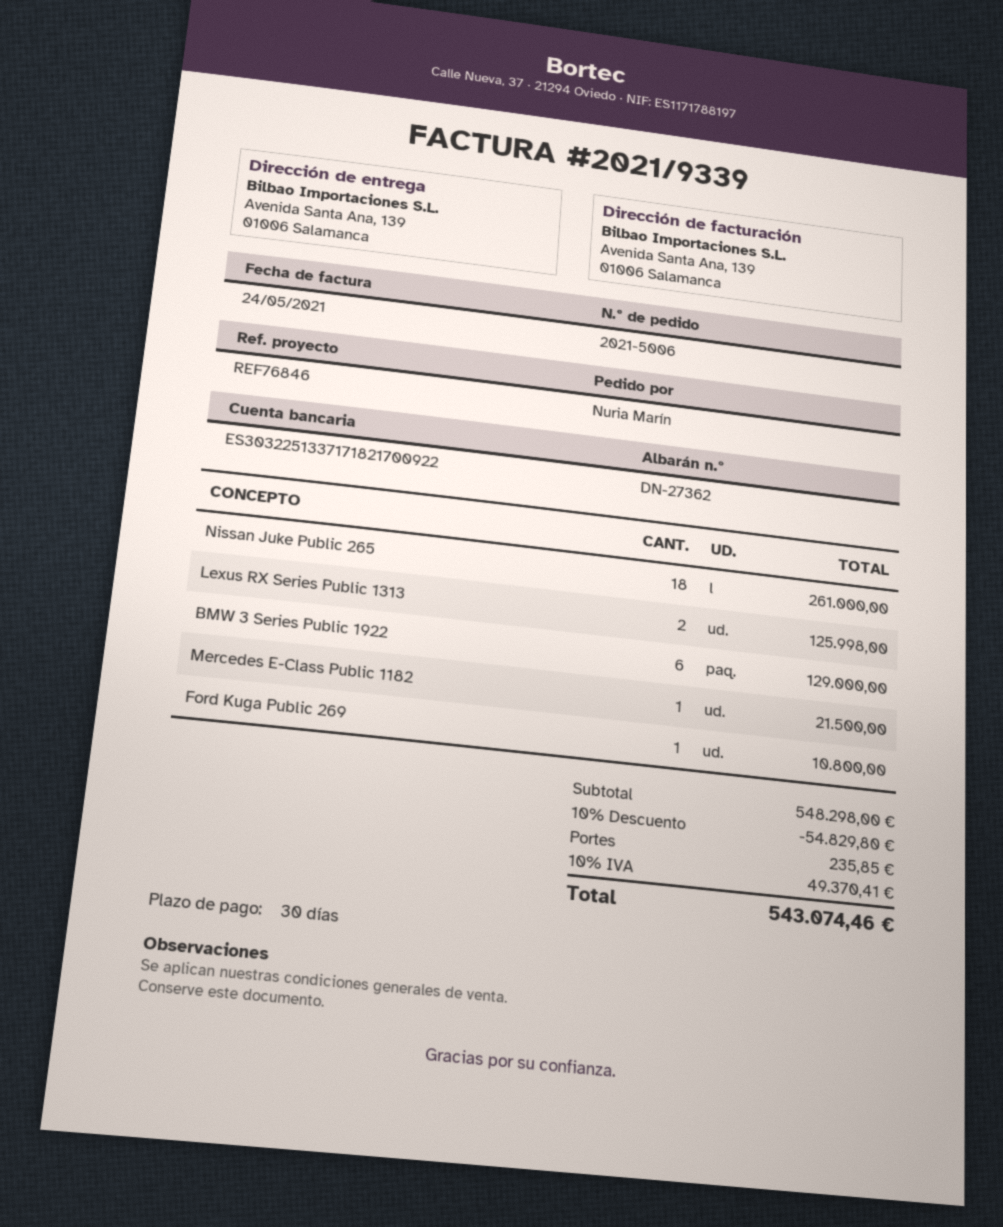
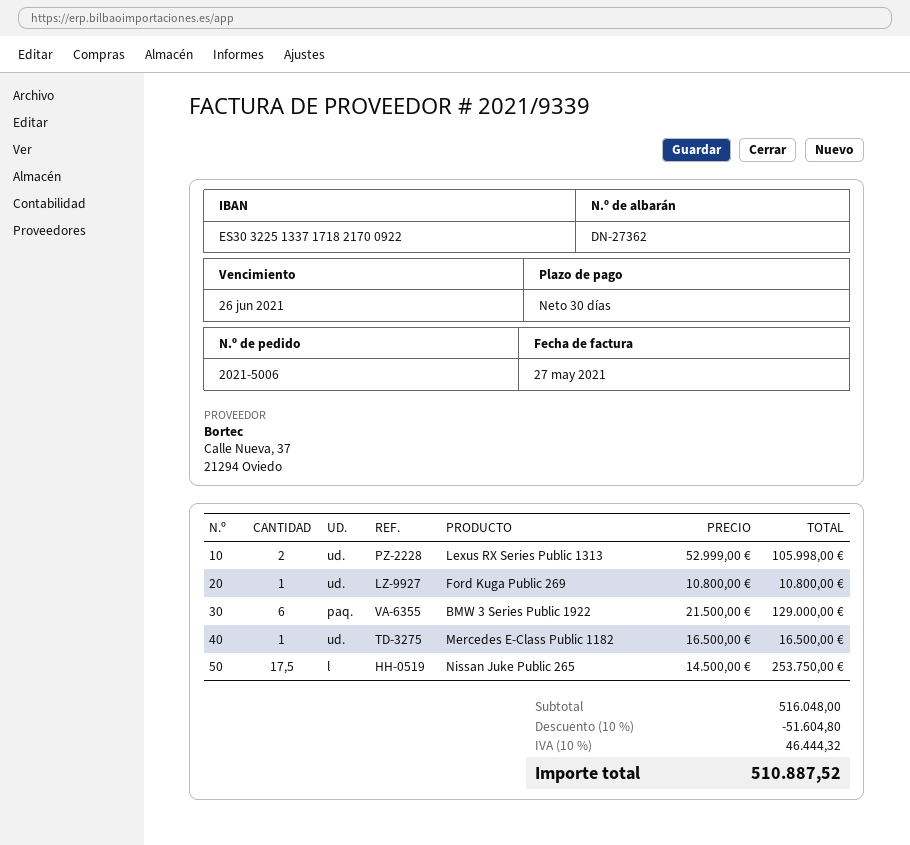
invoice date: 2021-05-24 -> 2021-05-27
Nissan Juke Public 265: 18 for 261000.00 -> 17.5 for 253750.00
Lexus RX Series Public 1313: 2 for 125998.00 -> 2 for 105998.00
Mercedes E-Class Public 1182: 1 for 21500.00 -> 1 for 16500.00
subtotal: 548298.00 -> 516048.00
discount: 10% = 54829.80 -> 10% = 51604.80
shipping: 235.85 -> none
tax: 10% = 49370.41 -> 10% = 46444.32
total: 543074.46 -> 510887.52

